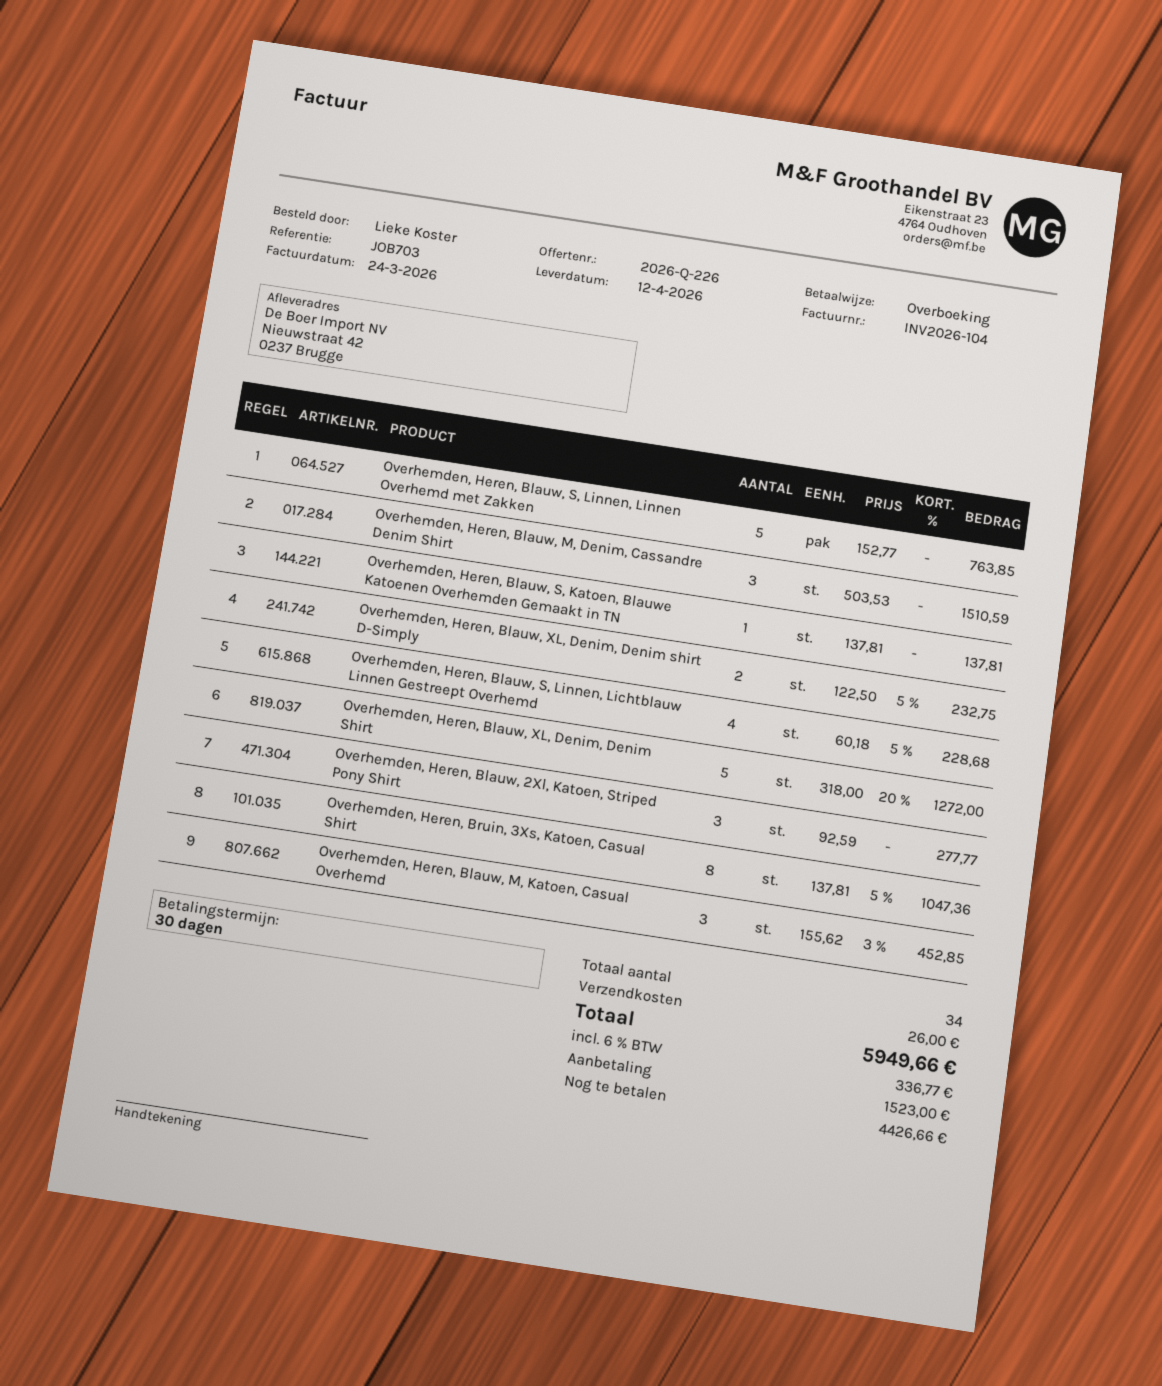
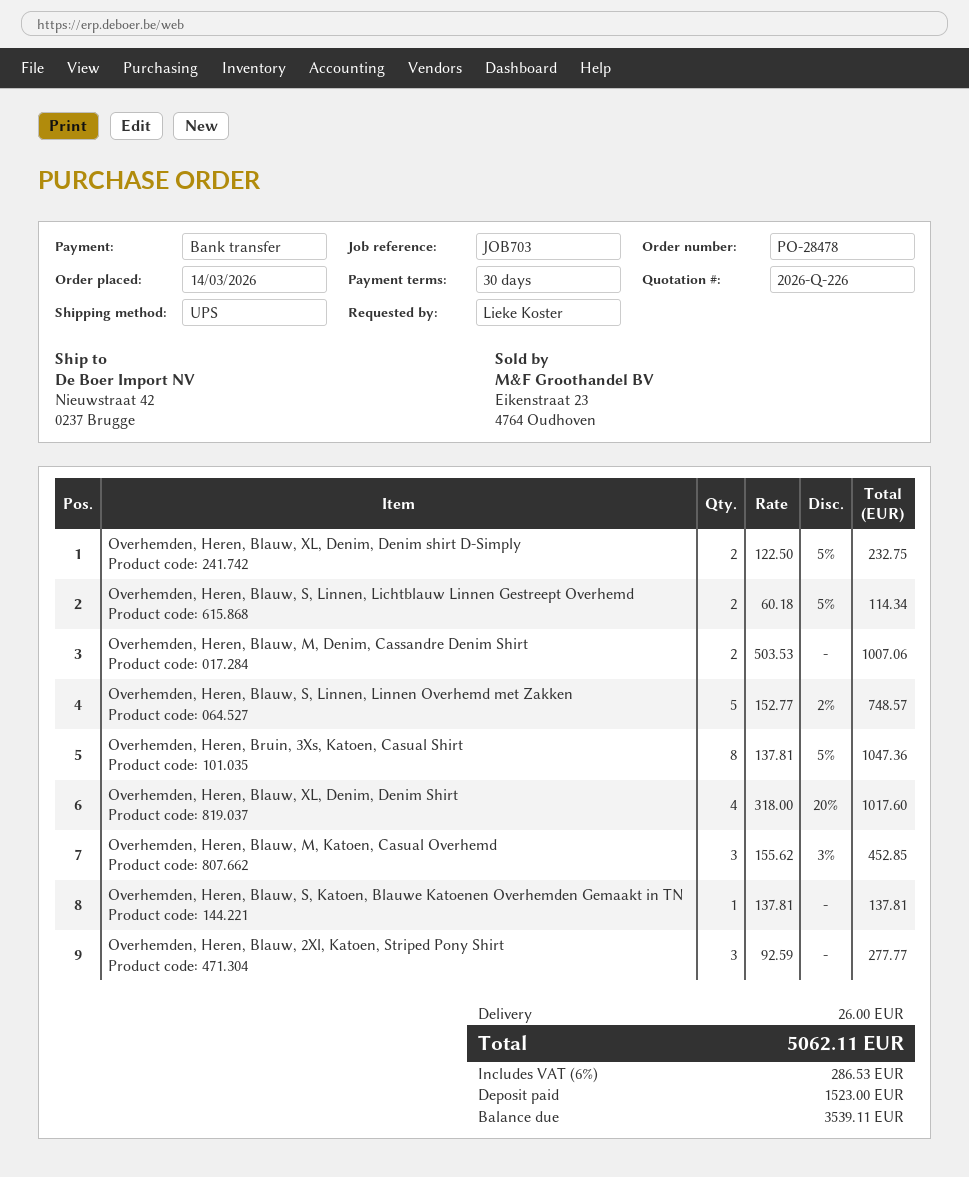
Overhemden, Heren, Blauw, S, Linnen, Linnen Overhemd met Zakken: 5 x 152.77 = 763.85 -> 5 x 152.77 - 2% = 748.57
Overhemden, Heren, Blauw, M, Denim, Cassandre Denim Shirt: 3 x 503.53 = 1510.59 -> 2 x 503.53 = 1007.06
Overhemden, Heren, Blauw, S, Linnen, Lichtblauw Linnen Gestreept Overhemd: 4 x 60.18 - 5% = 228.68 -> 2 x 60.18 - 5% = 114.34
Overhemden, Heren, Blauw, XL, Denim, Denim Shirt: 5 x 318.00 - 20% = 1272.00 -> 4 x 318.00 - 20% = 1017.60
tax: 6% = 336.77 -> 6% = 286.53
total: 5949.66 -> 5062.11
balance: 4426.66 -> 3539.11

